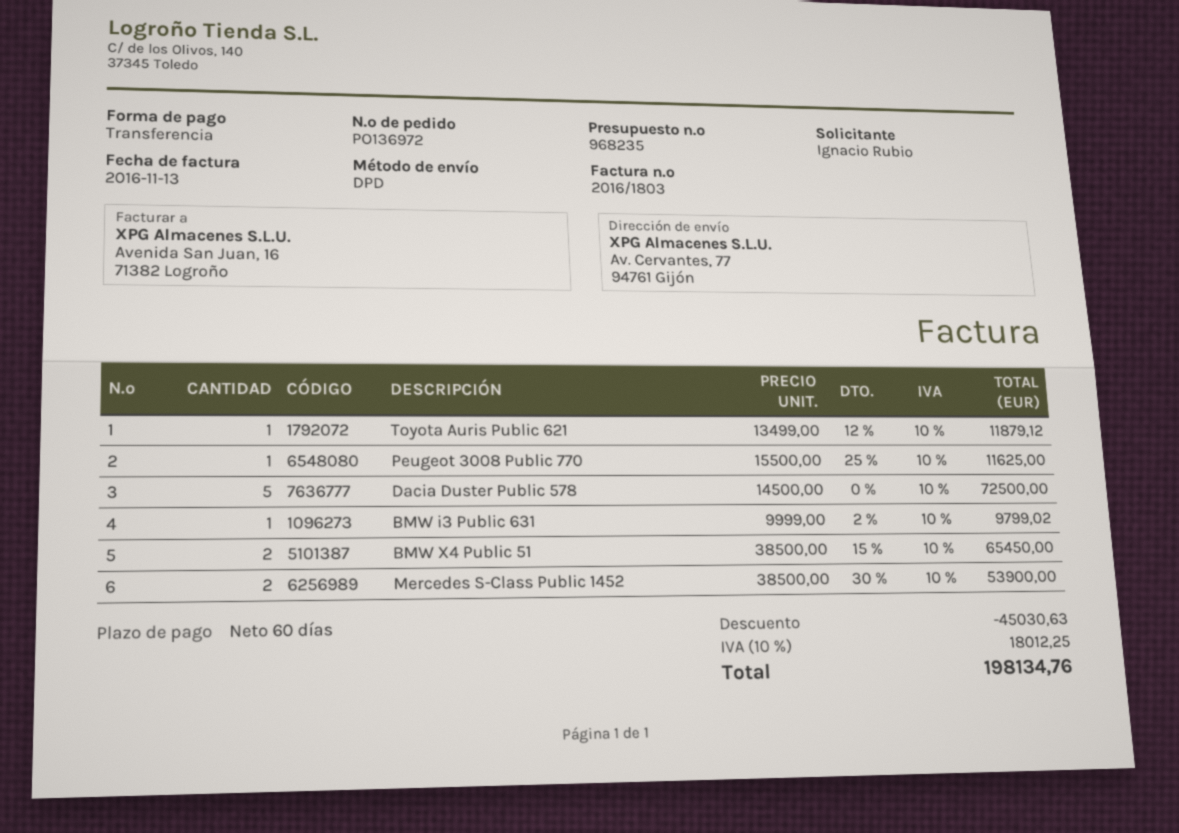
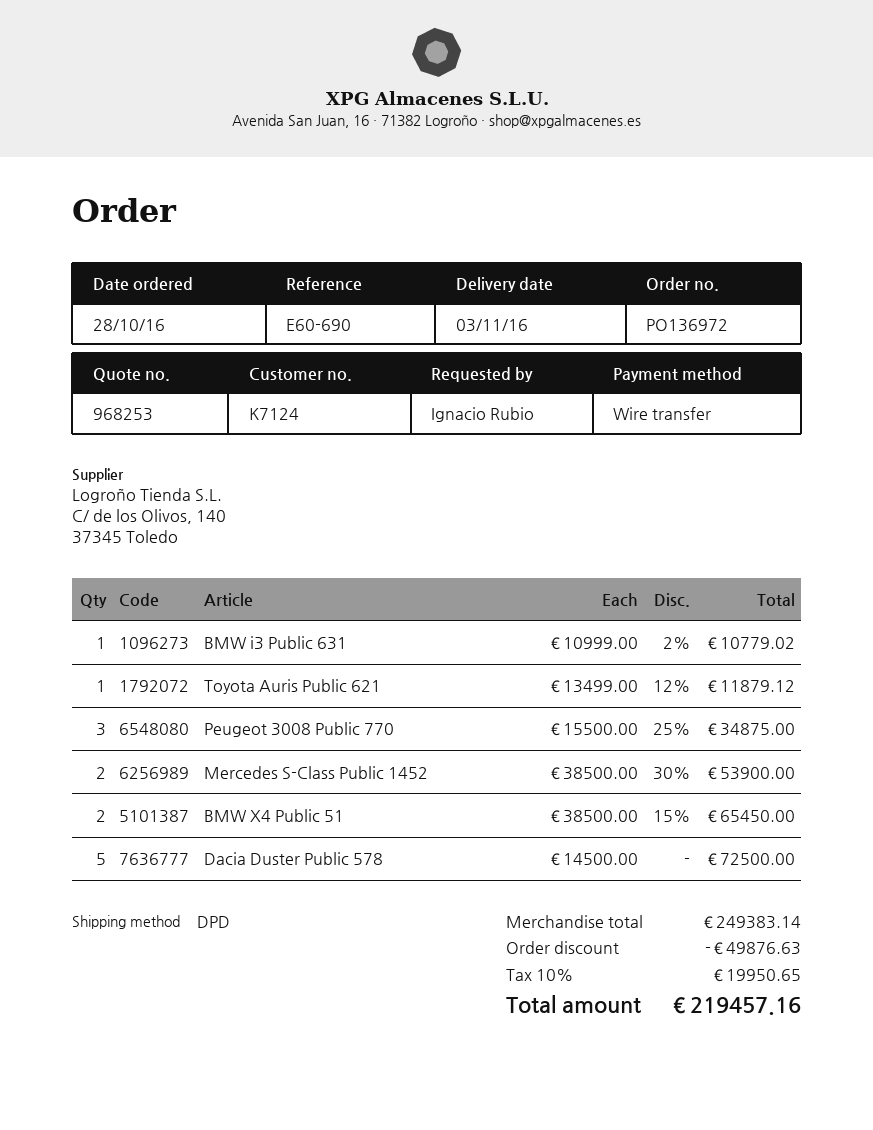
quote number: 968235 -> 968253
Peugeot 3008 Public 770: 1 x 15500.00 - 25% = 11625.00 -> 3 x 15500.00 - 25% = 34875.00
BMW i3 Public 631: 1 x 9999.00 - 2% = 9799.02 -> 1 x 10999.00 - 2% = 10779.02
discount: 45030.63 -> 49876.63
tax: 10% = 18012.25 -> 10% = 19950.65
total: 198134.76 -> 219457.16

